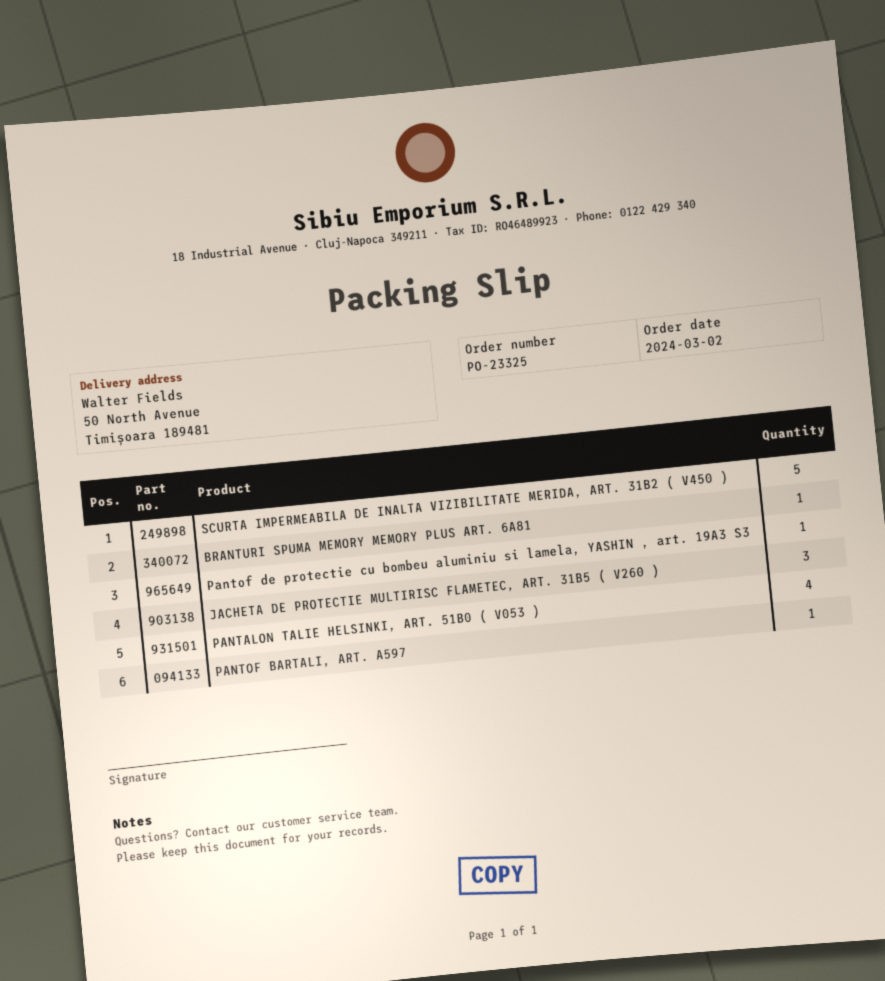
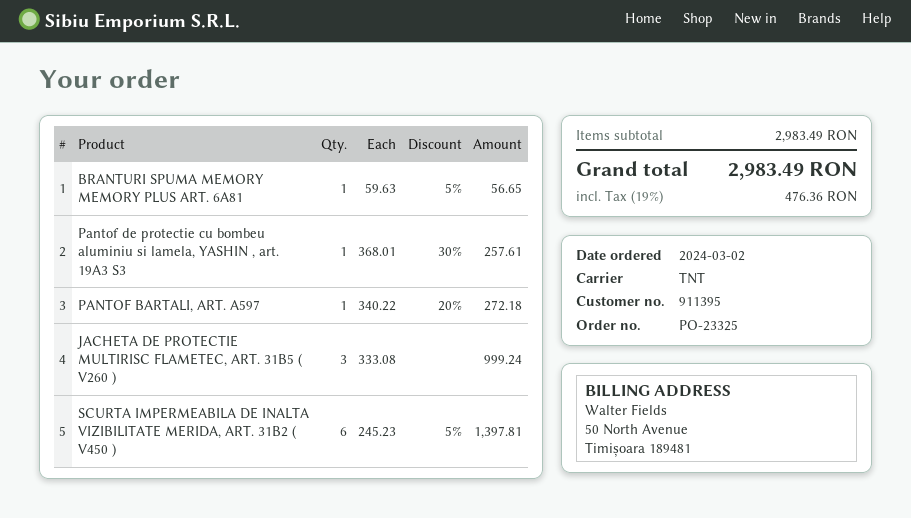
SCURTA IMPERMEABILA DE INALTA VIZIBILITATE MERIDA, ART. 31B2 ( V450 ): 5 -> 6
PANTALON TALIE HELSINKI, ART. 51B0 ( V053 ): 4 -> none

